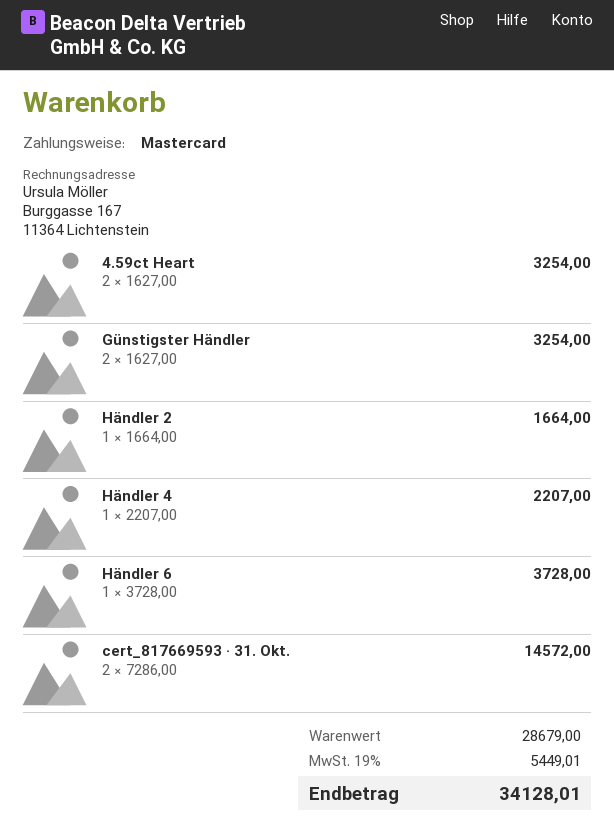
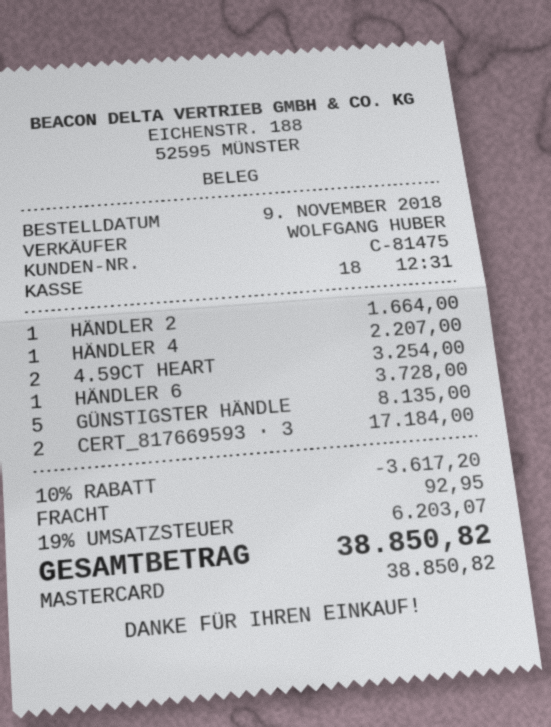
Günstigster Händler: 2 for 3254.00 -> 5 for 8135.00
cert_817669593 · 31. Okt.: 2 for 14572.00 -> 2 for 17184.00
discount: none -> 10% = 3617.20
shipping: none -> 92.95
tax: 19% = 5449.01 -> 19% = 6203.07
total: 34128.01 -> 38850.82

